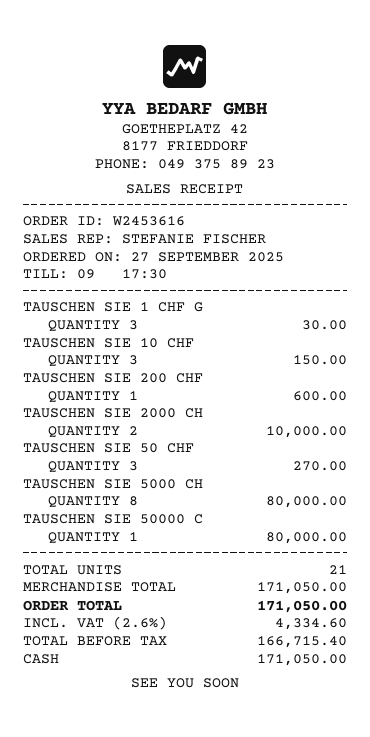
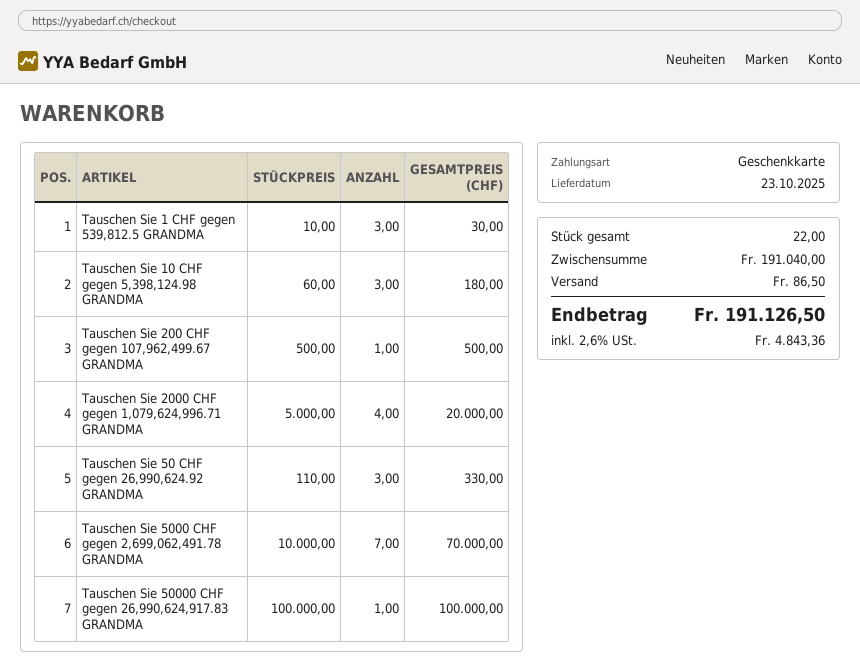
payment method: cash -> gift card
TAUSCHEN SIE 10 CHF: 3 for 150.00 -> 3 for 180.00
TAUSCHEN SIE 200 CHF: 1 for 600.00 -> 1 for 500.00
TAUSCHEN SIE 2000 CH: 2 for 10000.00 -> 4 for 20000.00
TAUSCHEN SIE 50 CHF: 3 for 270.00 -> 3 for 330.00
TAUSCHEN SIE 5000 CH: 8 for 80000.00 -> 7 for 70000.00
TAUSCHEN SIE 50000 C: 1 for 80000.00 -> 1 for 100000.00
total quantity: 21 -> 22
subtotal: 171050.00 -> 191040.00
shipping: none -> 86.50
tax: 2.6% = 4334.60 -> 2.6% = 4843.36
total: 171050.00 -> 191126.50

